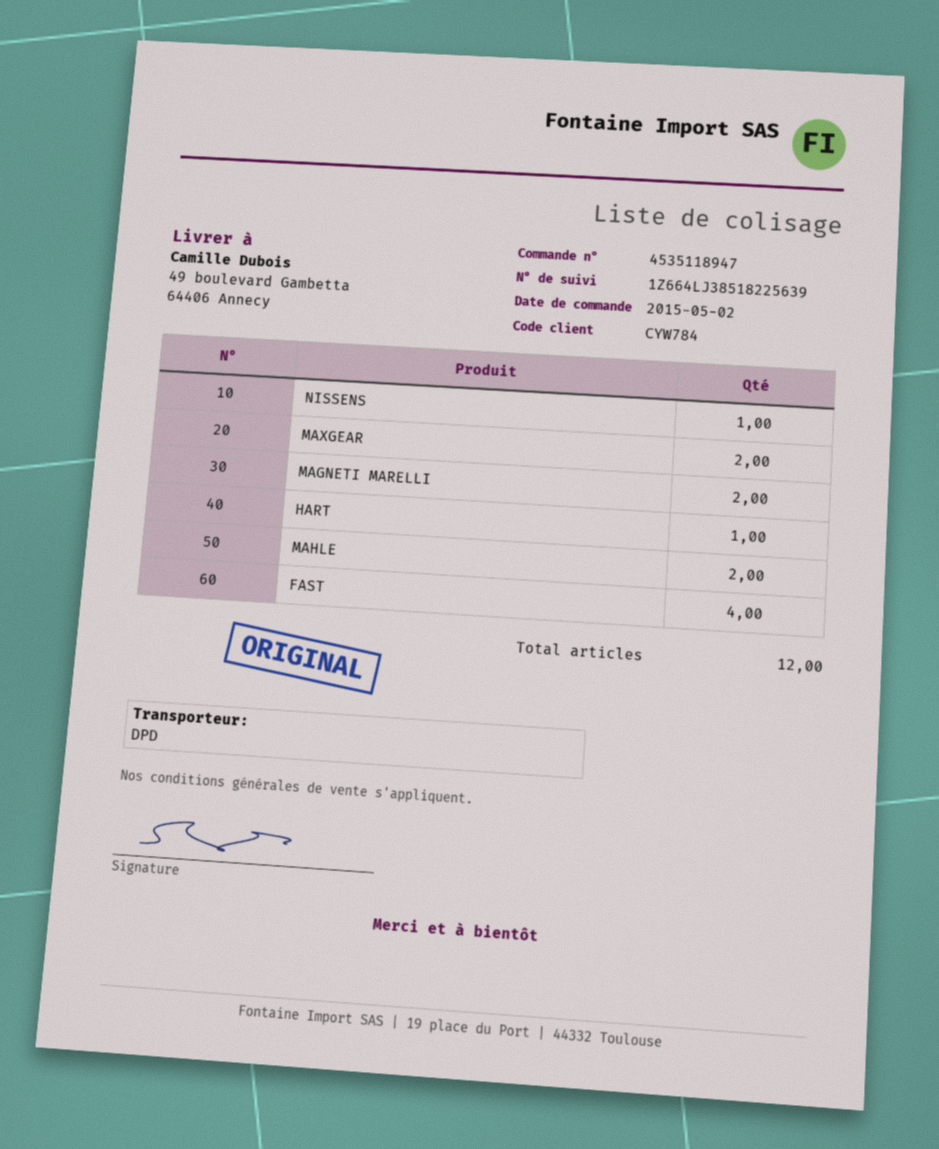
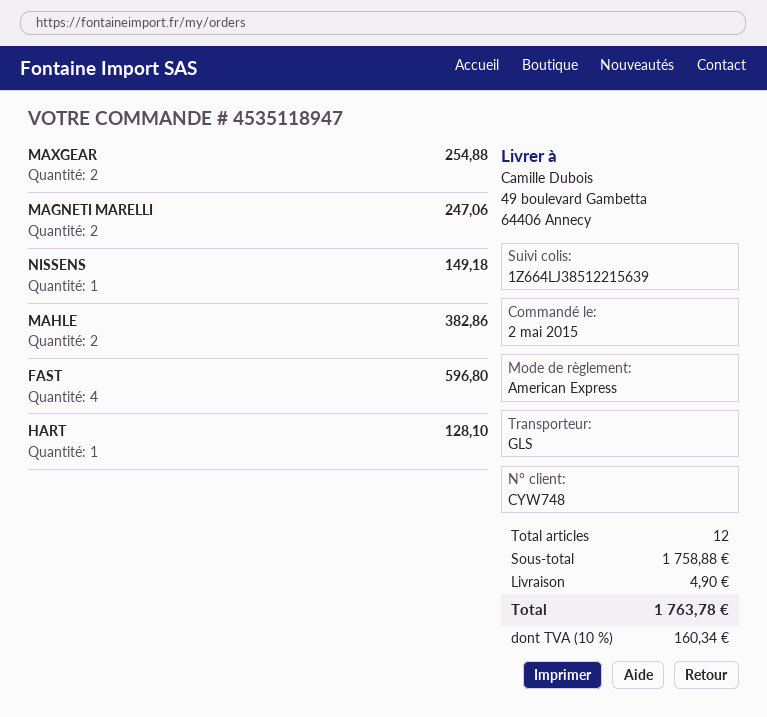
customer number: CYW784 -> CYW748
shipping method: DPD -> GLS
tracking number: 1Z664LJ38518225639 -> 1Z664LJ38512215639

